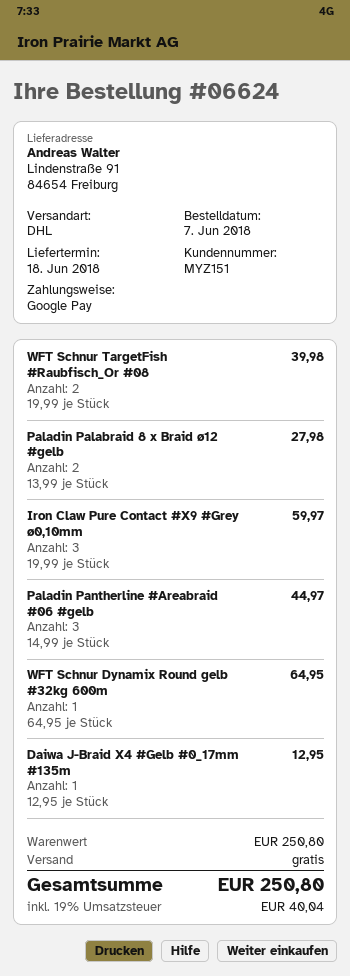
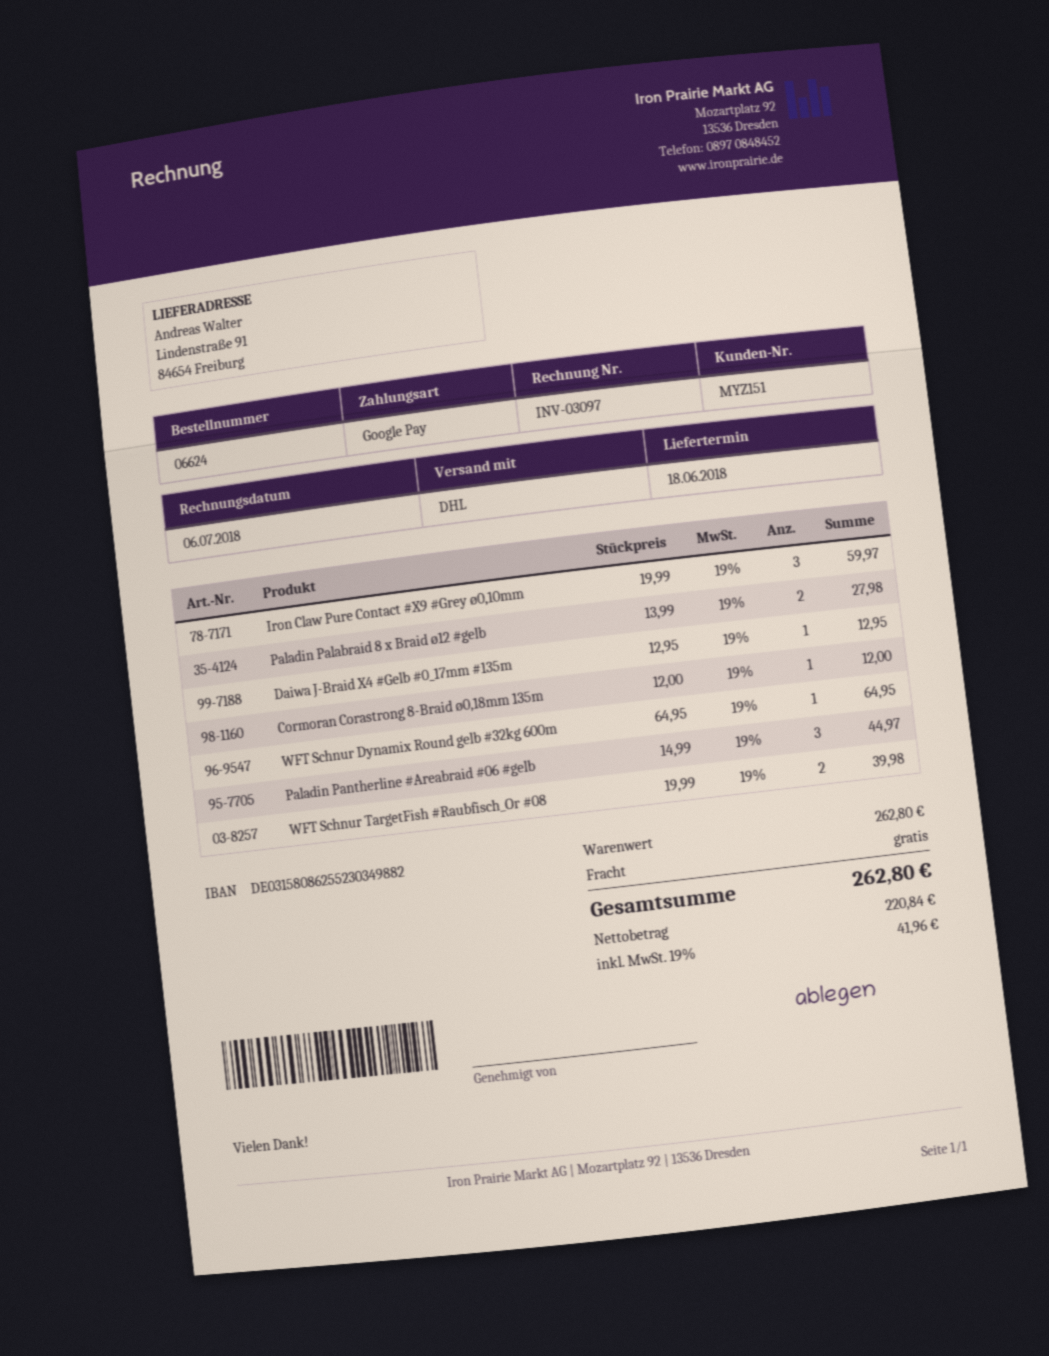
Cormoran Corastrong 8-Braid ø0,18mm 135m: none -> 1 x 12.00 = 12.00
subtotal: 250.80 -> 262.80
tax: 19% = 40.04 -> 19% = 41.96
total: 250.80 -> 262.80

